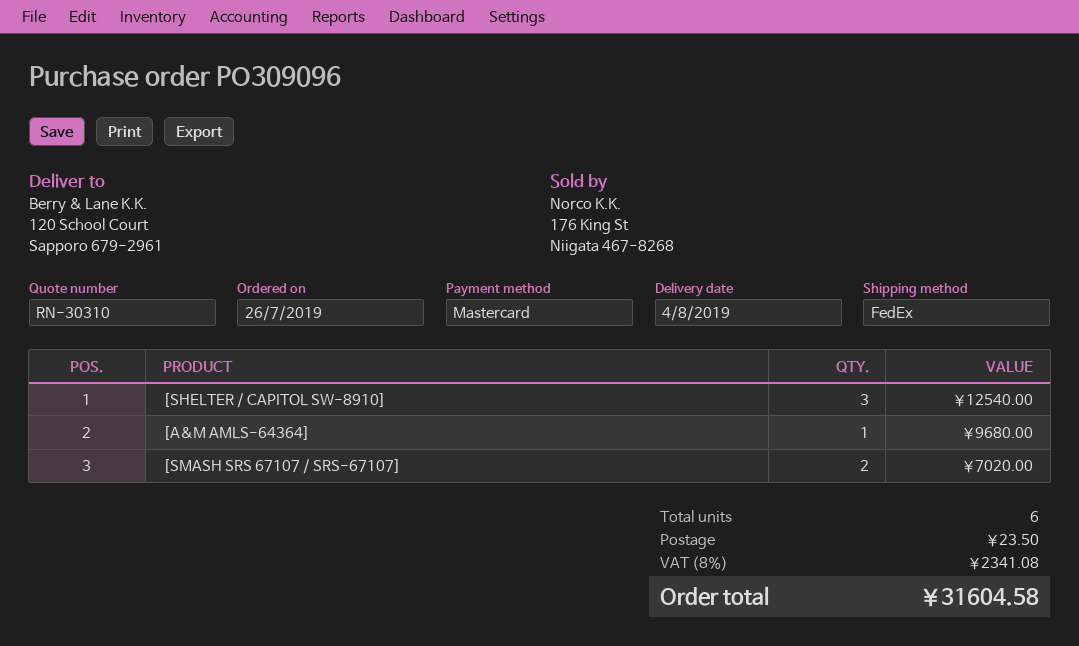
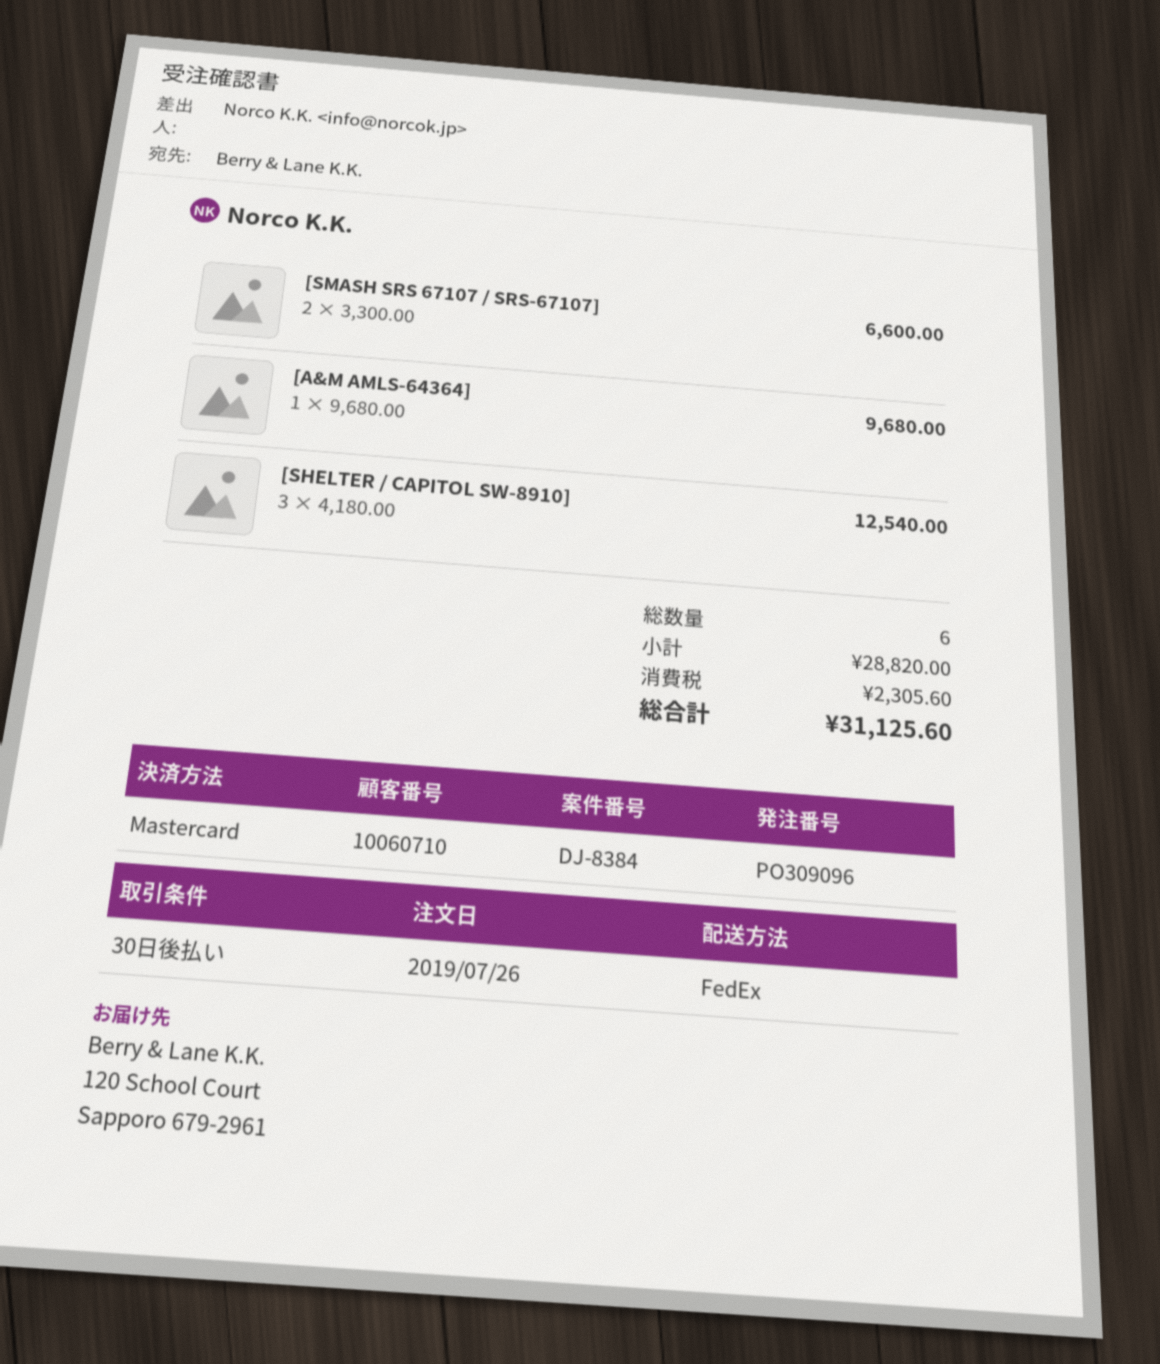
[SMASH SRS 67107 / SRS-67107]: 2 for 7020.00 -> 2 for 6600.00
shipping: 23.50 -> none
tax: 2341.08 -> 2305.60
total: 31604.58 -> 31125.60

